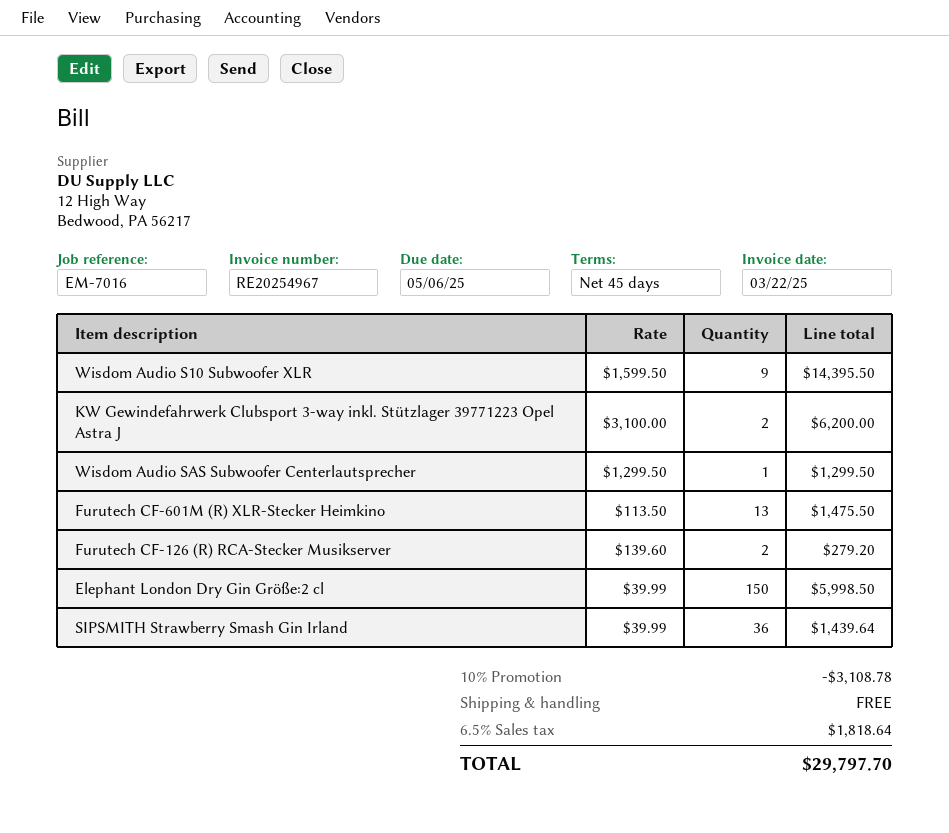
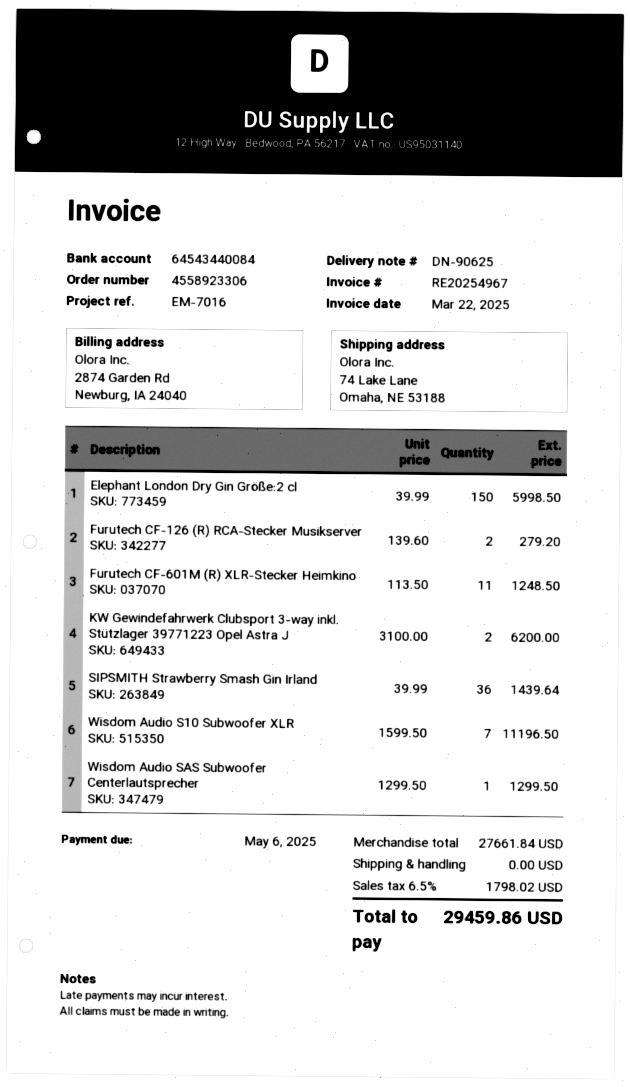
Wisdom Audio S10 Subwoofer XLR: 9 x 1599.50 = 14395.50 -> 7 x 1599.50 = 11196.50
Furutech CF-601M (R) XLR-Stecker Heimkino: 13 x 113.50 = 1475.50 -> 11 x 113.50 = 1248.50
discount: 10% = 3108.78 -> none
tax: 6.5% = 1818.64 -> 6.5% = 1798.02
total: 29797.70 -> 29459.86

